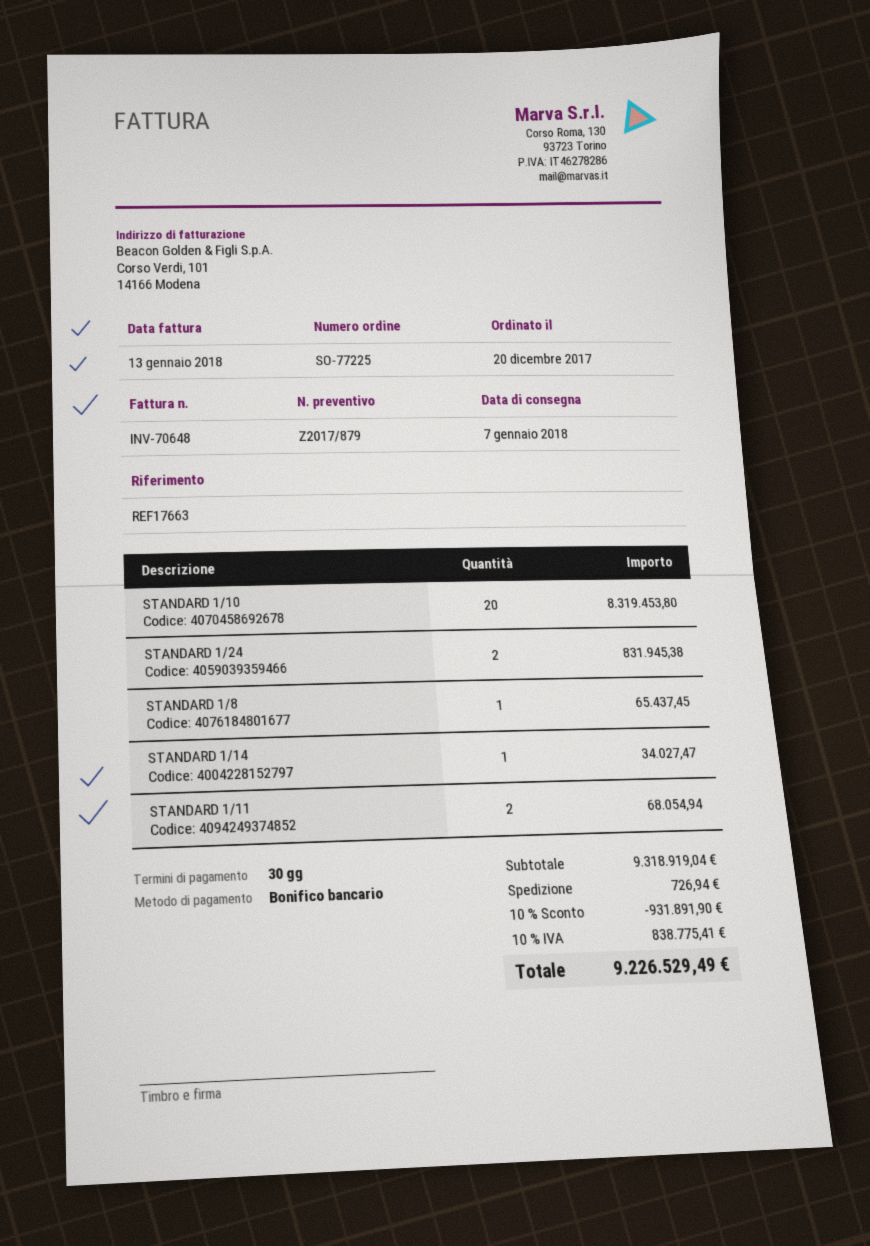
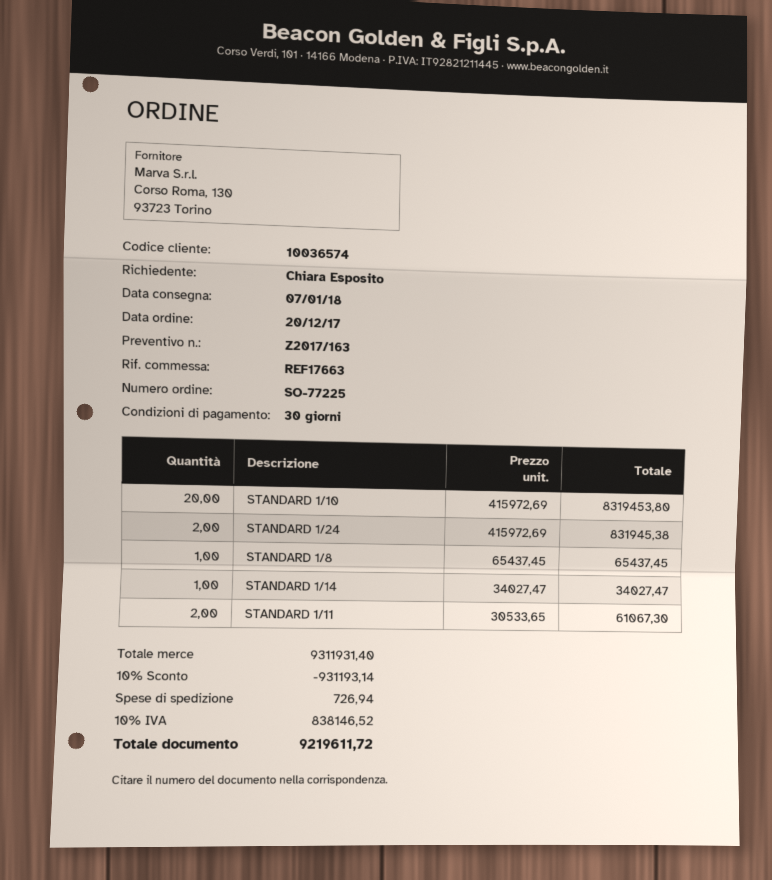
quote number: Z2017/879 -> Z2017/163
STANDARD 1/11: 2 for 68054.94 -> 2 for 61067.30
subtotal: 9318919.04 -> 9311931.40
discount: 10% = 931891.90 -> 10% = 931193.14
tax: 10% = 838775.41 -> 10% = 838146.52
total: 9226529.49 -> 9219611.72

